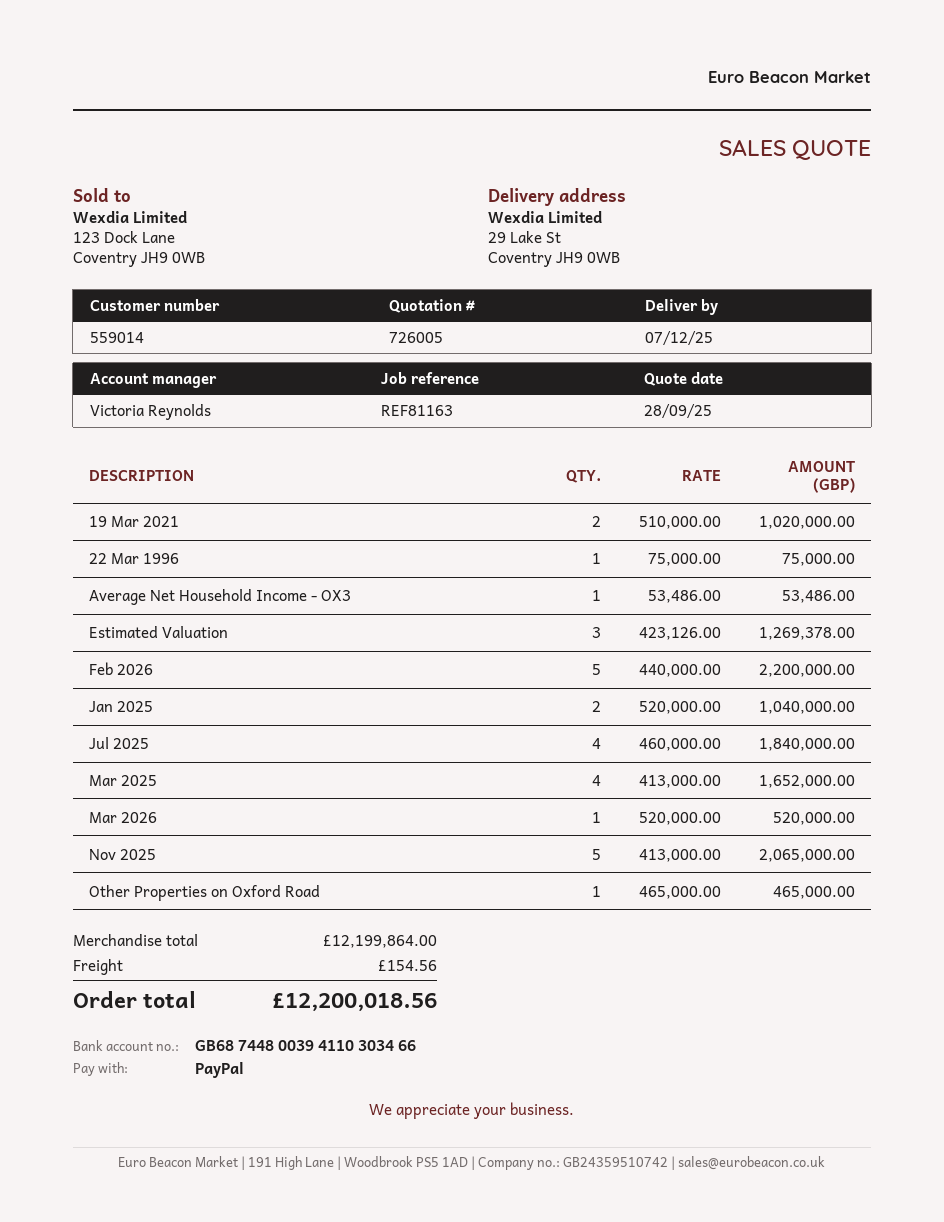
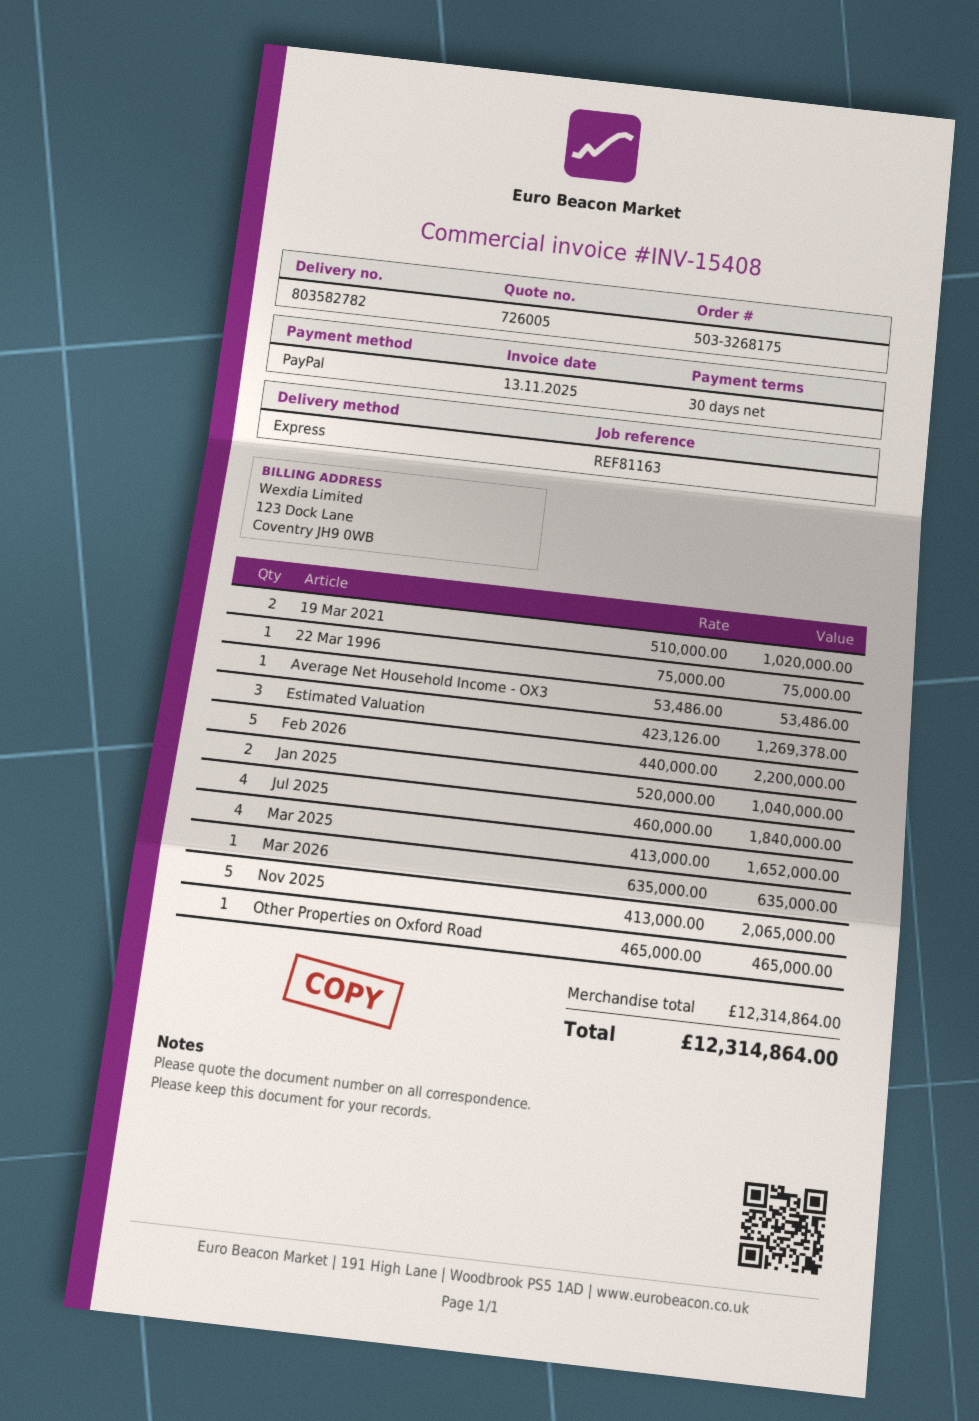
Mar 2026: 1 x 520000.00 = 520000.00 -> 1 x 635000.00 = 635000.00
subtotal: 12199864.00 -> 12314864.00
shipping: 154.56 -> none
total: 12200018.56 -> 12314864.00

